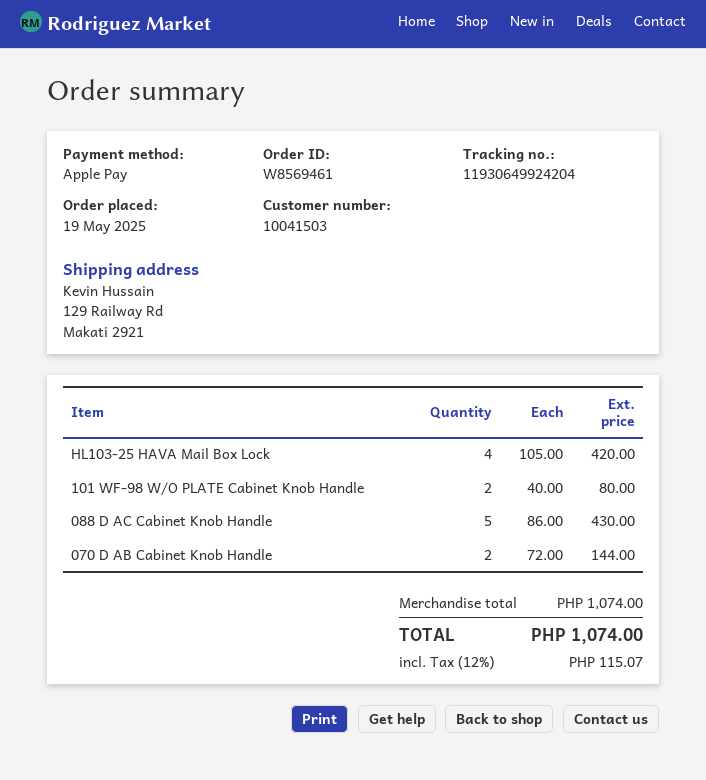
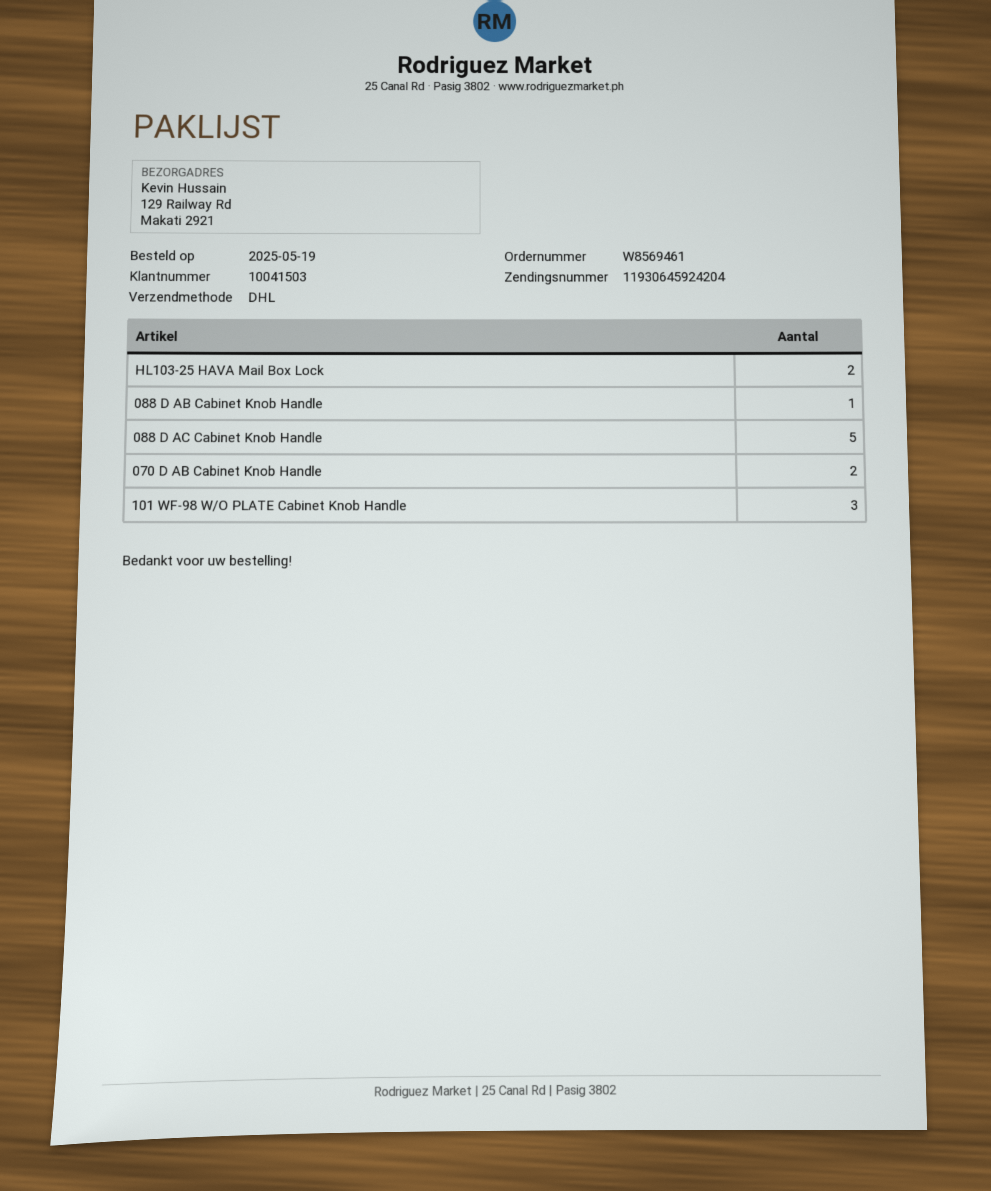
tracking number: 11930649924204 -> 11930645924204
HL103-25 HAVA Mail Box Lock: 4 -> 2
101 WF-98 W/O PLATE Cabinet Knob Handle: 2 -> 3
088 D AB Cabinet Knob Handle: none -> 1

